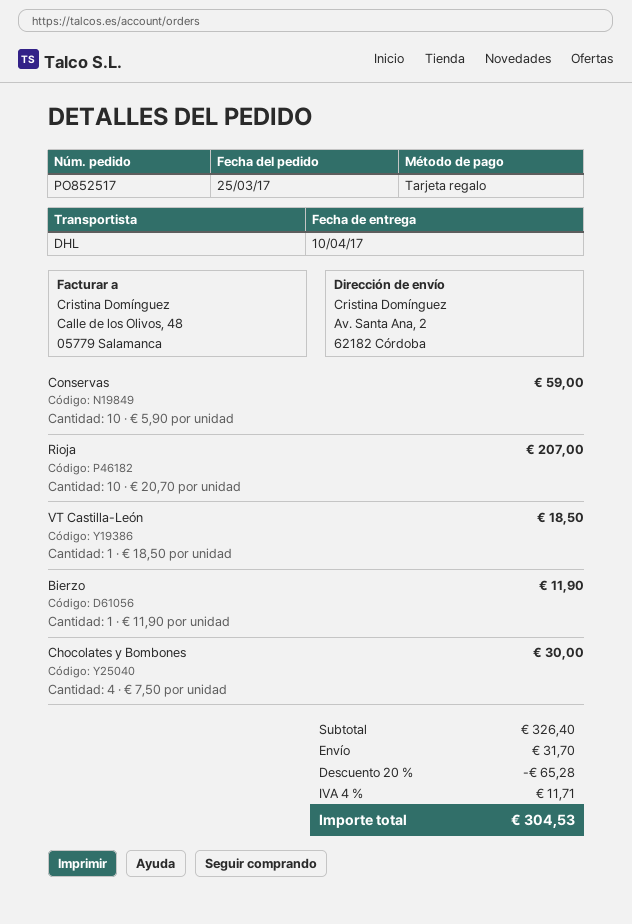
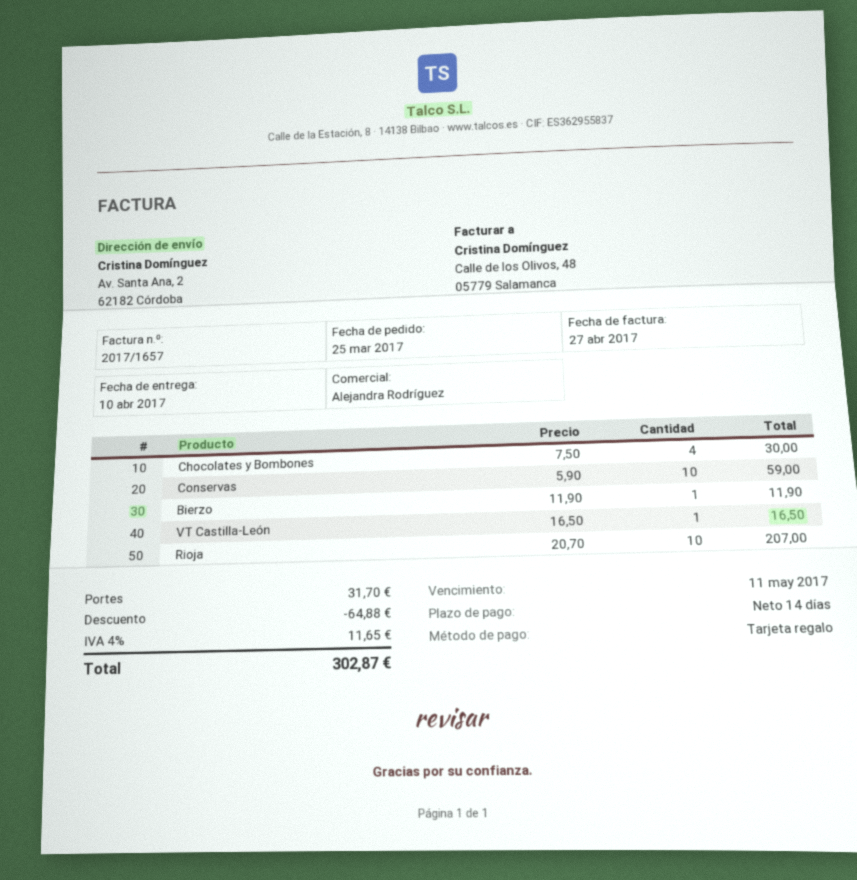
VT Castilla-León: 1 x 18.50 = 18.50 -> 1 x 16.50 = 16.50
discount: 65.28 -> 64.88
tax: 4% = 11.71 -> 4% = 11.65
total: 304.53 -> 302.87

